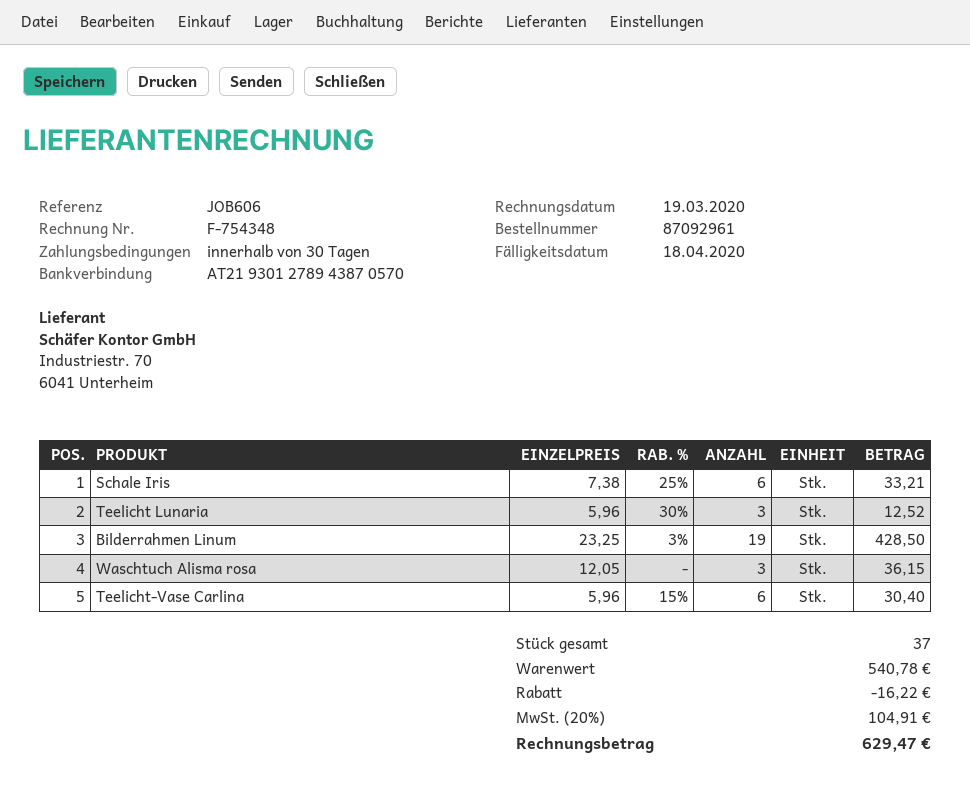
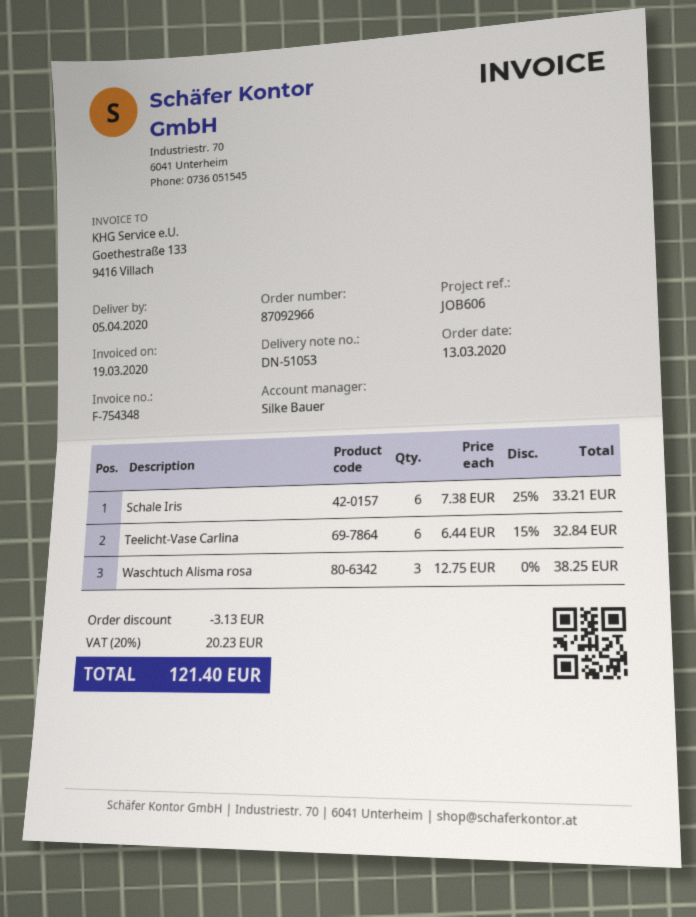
order number: 87092961 -> 87092966
Teelicht Lunaria: 3 x 5.96 - 30% = 12.52 -> none
Bilderrahmen Linum: 19 x 23.25 - 3% = 428.50 -> none
Waschtuch Alisma rosa: 3 x 12.05 = 36.15 -> 3 x 12.75 = 38.25
Teelicht-Vase Carlina: 6 x 5.96 - 15% = 30.40 -> 6 x 6.44 - 15% = 32.84
discount: 16.22 -> 3.13
tax: 20% = 104.91 -> 20% = 20.23
total: 629.47 -> 121.40

